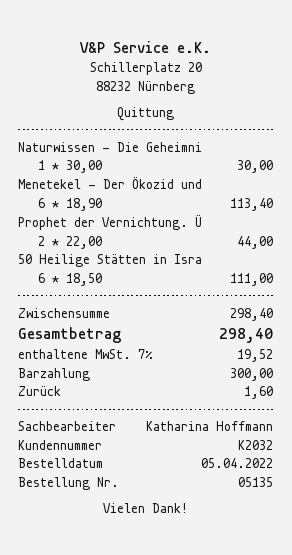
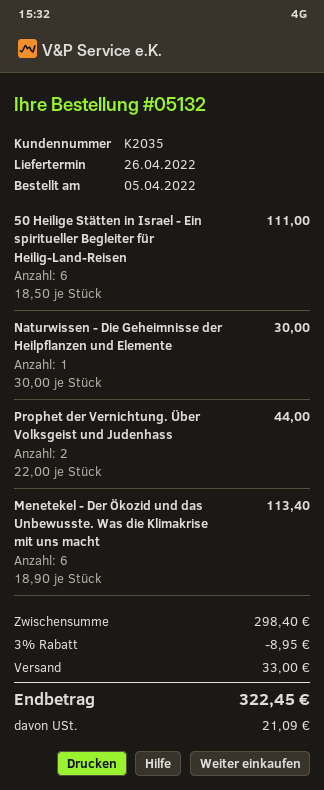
order number: 05135 -> 05132
customer number: K2032 -> K2035
discount: none -> 3% = 8.95
shipping: none -> 33.00
tax: 19.52 -> 21.09
total: 298.40 -> 322.45

